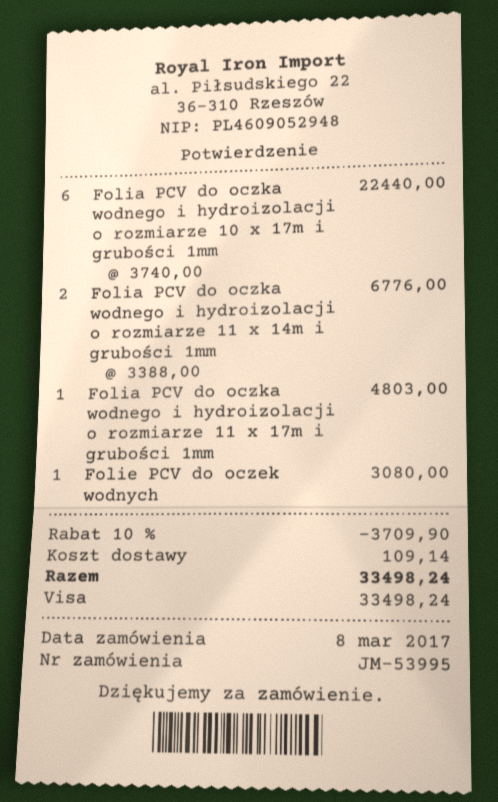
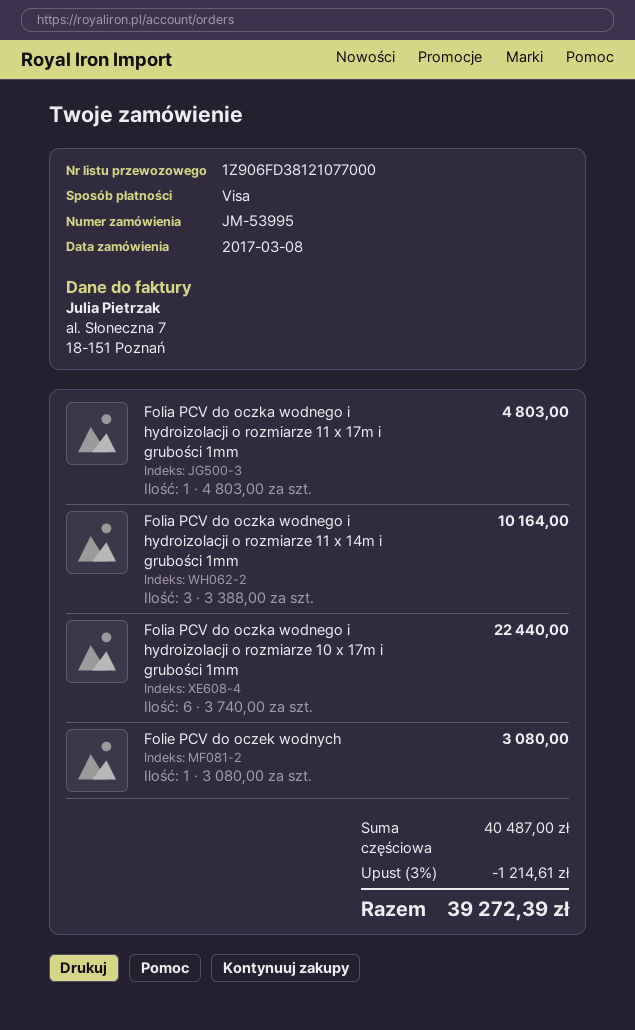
Folia PCV do oczka wodnego i hydroizolacji o rozmiarze 11 x 14m i grubości 1mm: 2 x 3388.00 = 6776.00 -> 3 x 3388.00 = 10164.00
discount: 10% = 3709.90 -> 3% = 1214.61
shipping: 109.14 -> none
total: 33498.24 -> 39272.39

